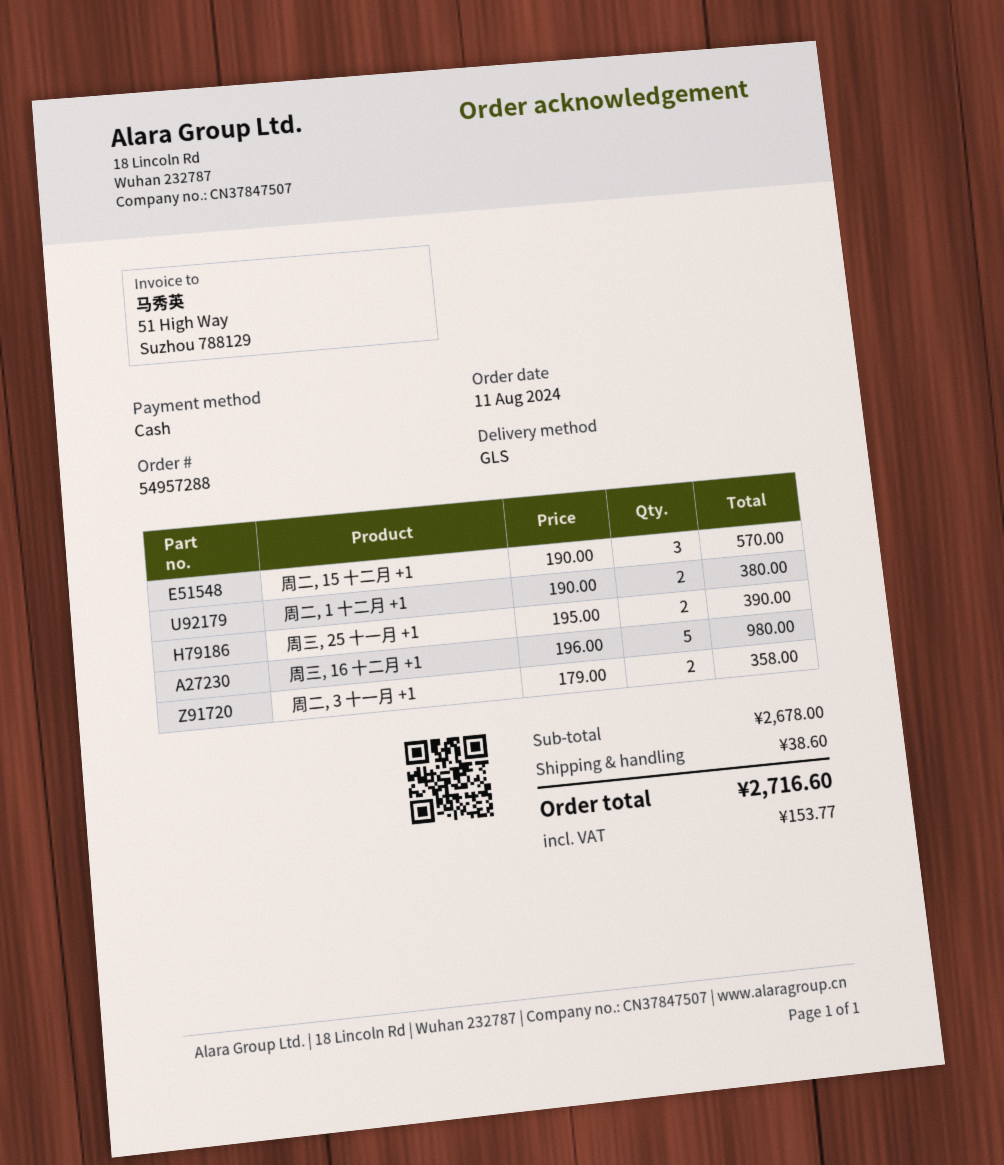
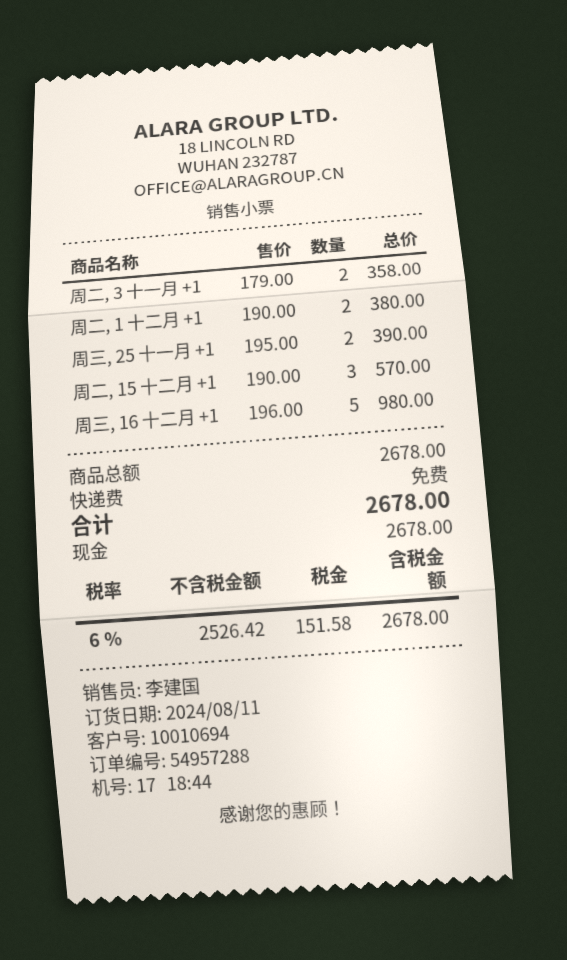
shipping: 38.60 -> 0.00
tax: 153.77 -> 151.58
total: 2716.60 -> 2678.00

